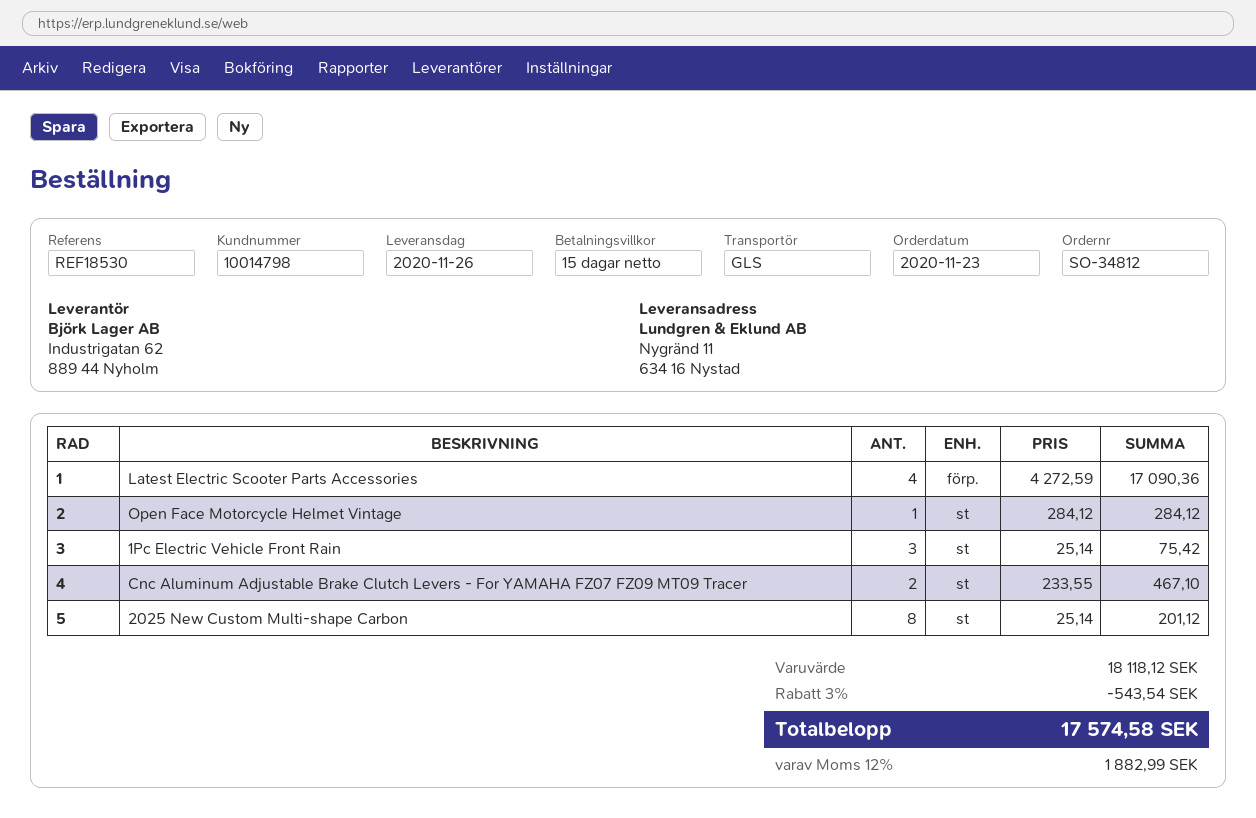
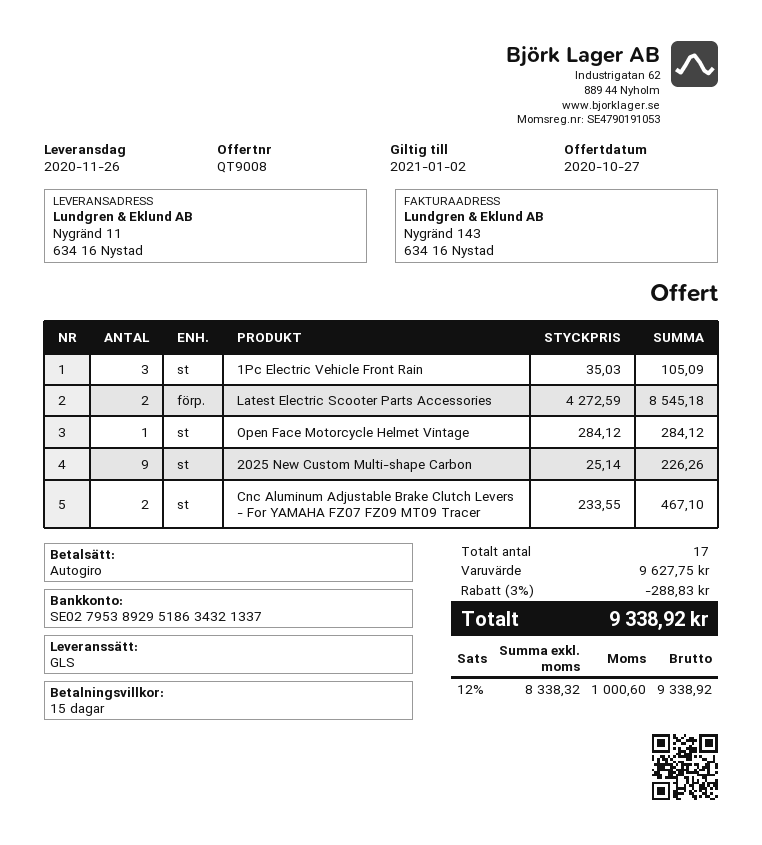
Latest Electric Scooter Parts Accessories: 4 x 4272.59 = 17090.36 -> 2 x 4272.59 = 8545.18
1Pc Electric Vehicle Front Rain: 3 x 25.14 = 75.42 -> 3 x 35.03 = 105.09
2025 New Custom Multi-shape Carbon: 8 x 25.14 = 201.12 -> 9 x 25.14 = 226.26
subtotal: 18118.12 -> 9627.75
discount: 3% = 543.54 -> 3% = 288.83
tax: 12% = 1882.99 -> 12% = 1000.60
total: 17574.58 -> 9338.92

